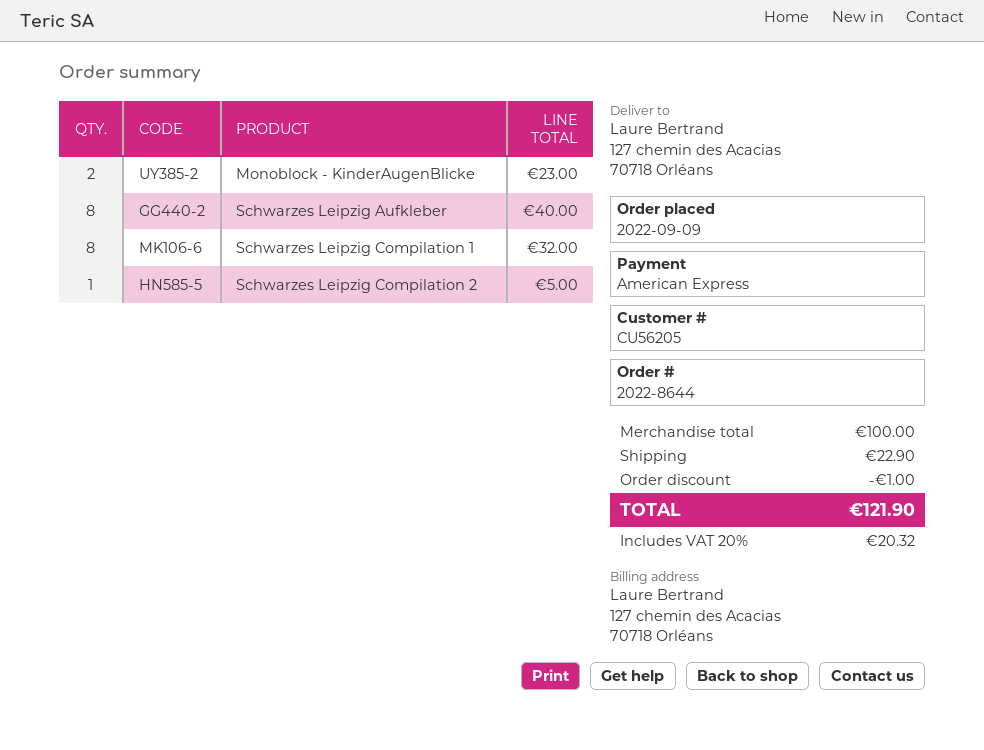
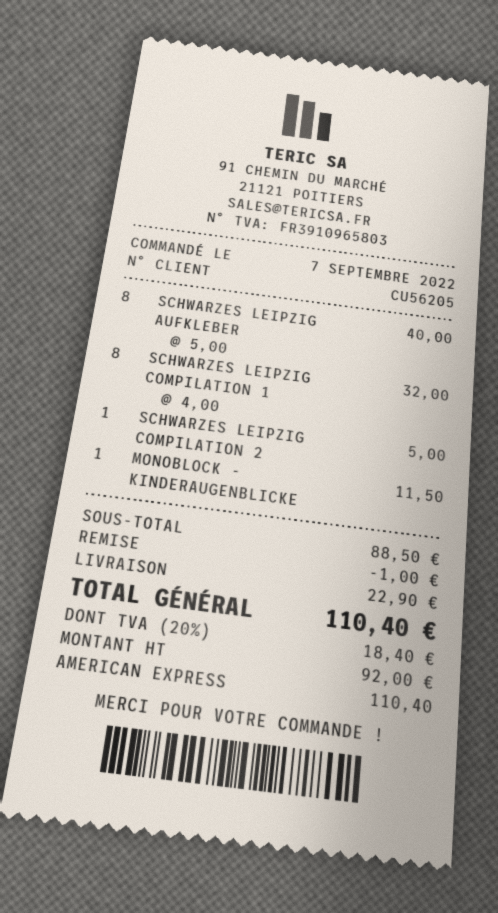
order date: 2022-09-09 -> 2022-09-07
Monoblock - KinderAugenBlicke: 2 for 23.00 -> 1 for 11.50
subtotal: 100.00 -> 88.50
tax: 20% = 20.32 -> 20% = 18.40
total: 121.90 -> 110.40

